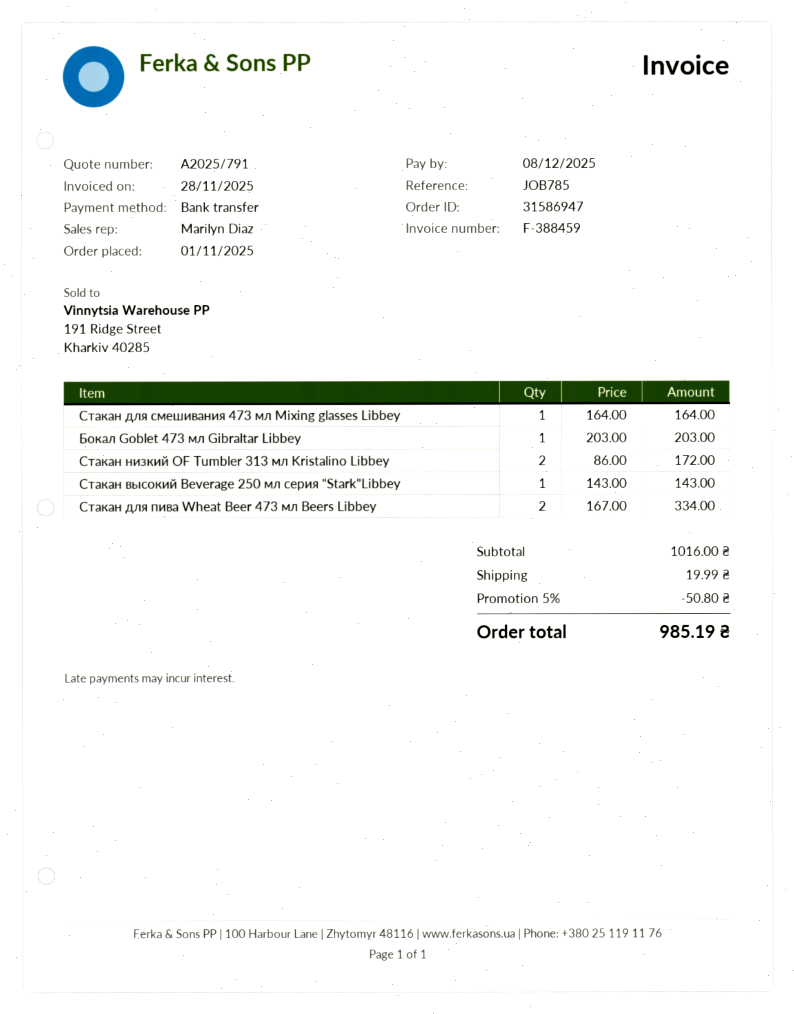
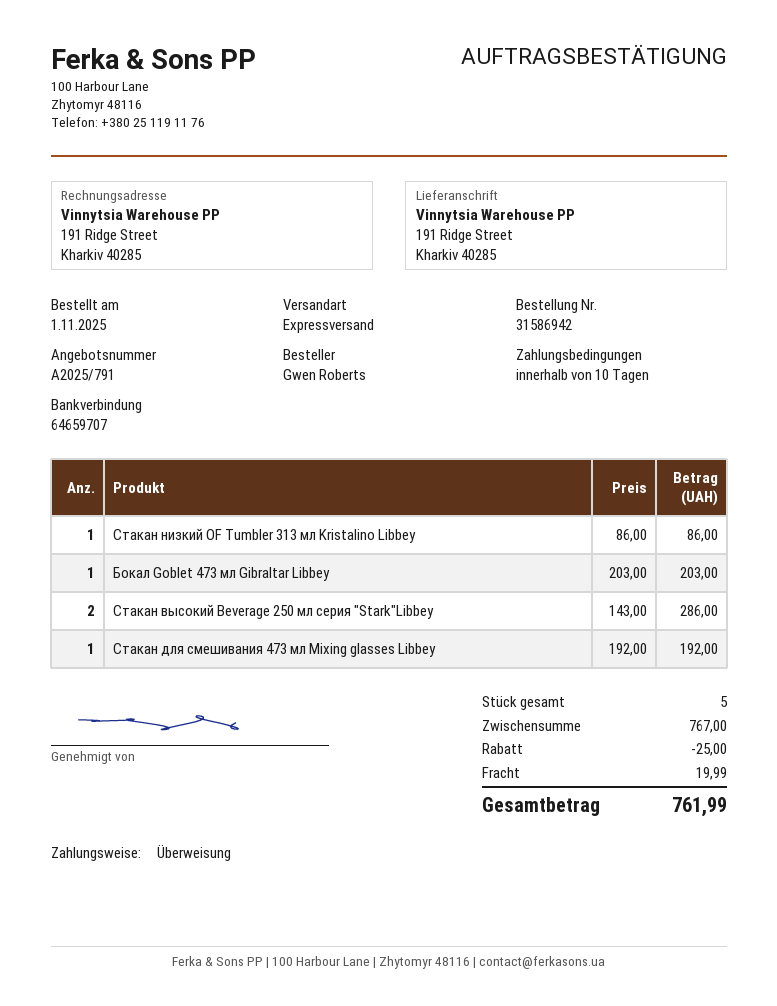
order number: 31586947 -> 31586942
Стакан для смешивания 473 мл Mixing glasses Libbey: 1 x 164.00 = 164.00 -> 1 x 192.00 = 192.00
Стакан низкий OF Tumbler 313 мл Kristalino Libbey: 2 x 86.00 = 172.00 -> 1 x 86.00 = 86.00
Стакан высокий Beverage 250 мл серия "Stark"Libbey: 1 x 143.00 = 143.00 -> 2 x 143.00 = 286.00
Стакан для пива Wheat Beer 473 мл Beers Libbey: 2 x 167.00 = 334.00 -> none
subtotal: 1016.00 -> 767.00
discount: 50.80 -> 25.00
total: 985.19 -> 761.99

